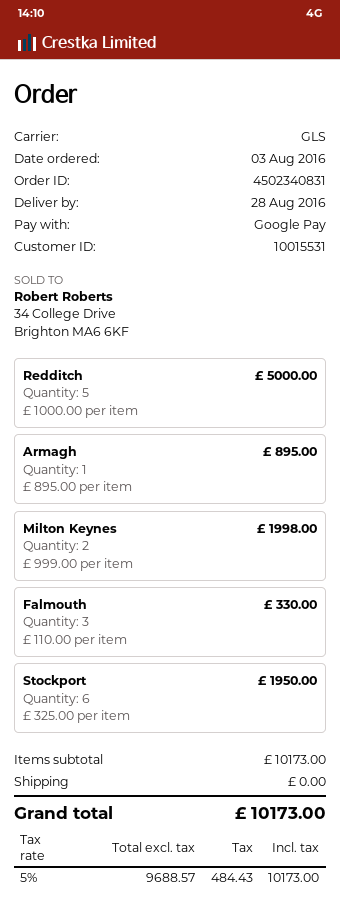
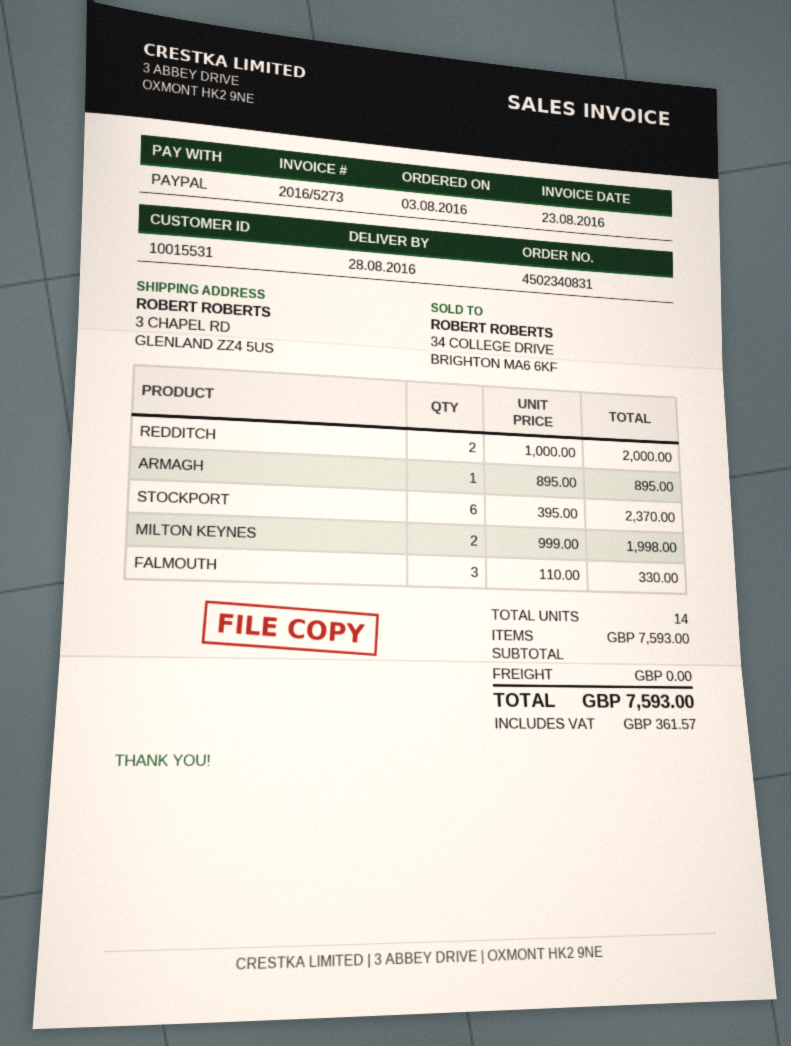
payment method: Google Pay -> PayPal
Redditch: 5 x 1000.00 = 5000.00 -> 2 x 1000.00 = 2000.00
Stockport: 6 x 325.00 = 1950.00 -> 6 x 395.00 = 2370.00
subtotal: 10173.00 -> 7593.00
tax: 484.43 -> 361.57
total: 10173.00 -> 7593.00

